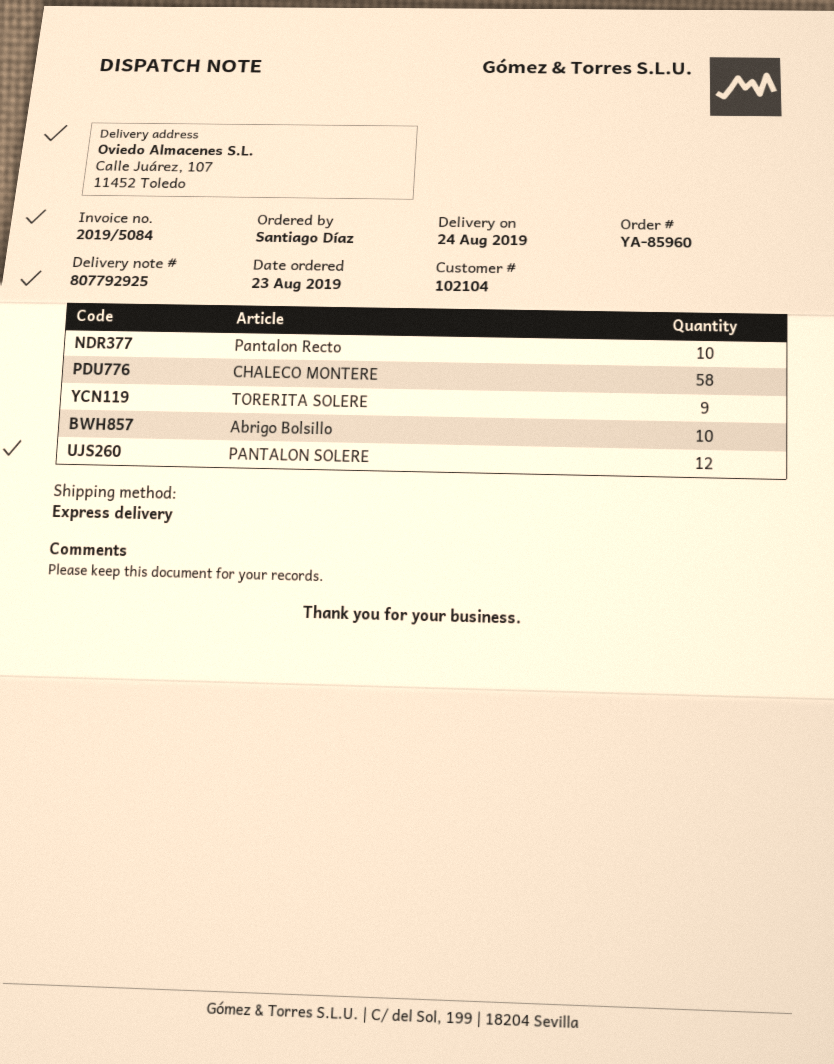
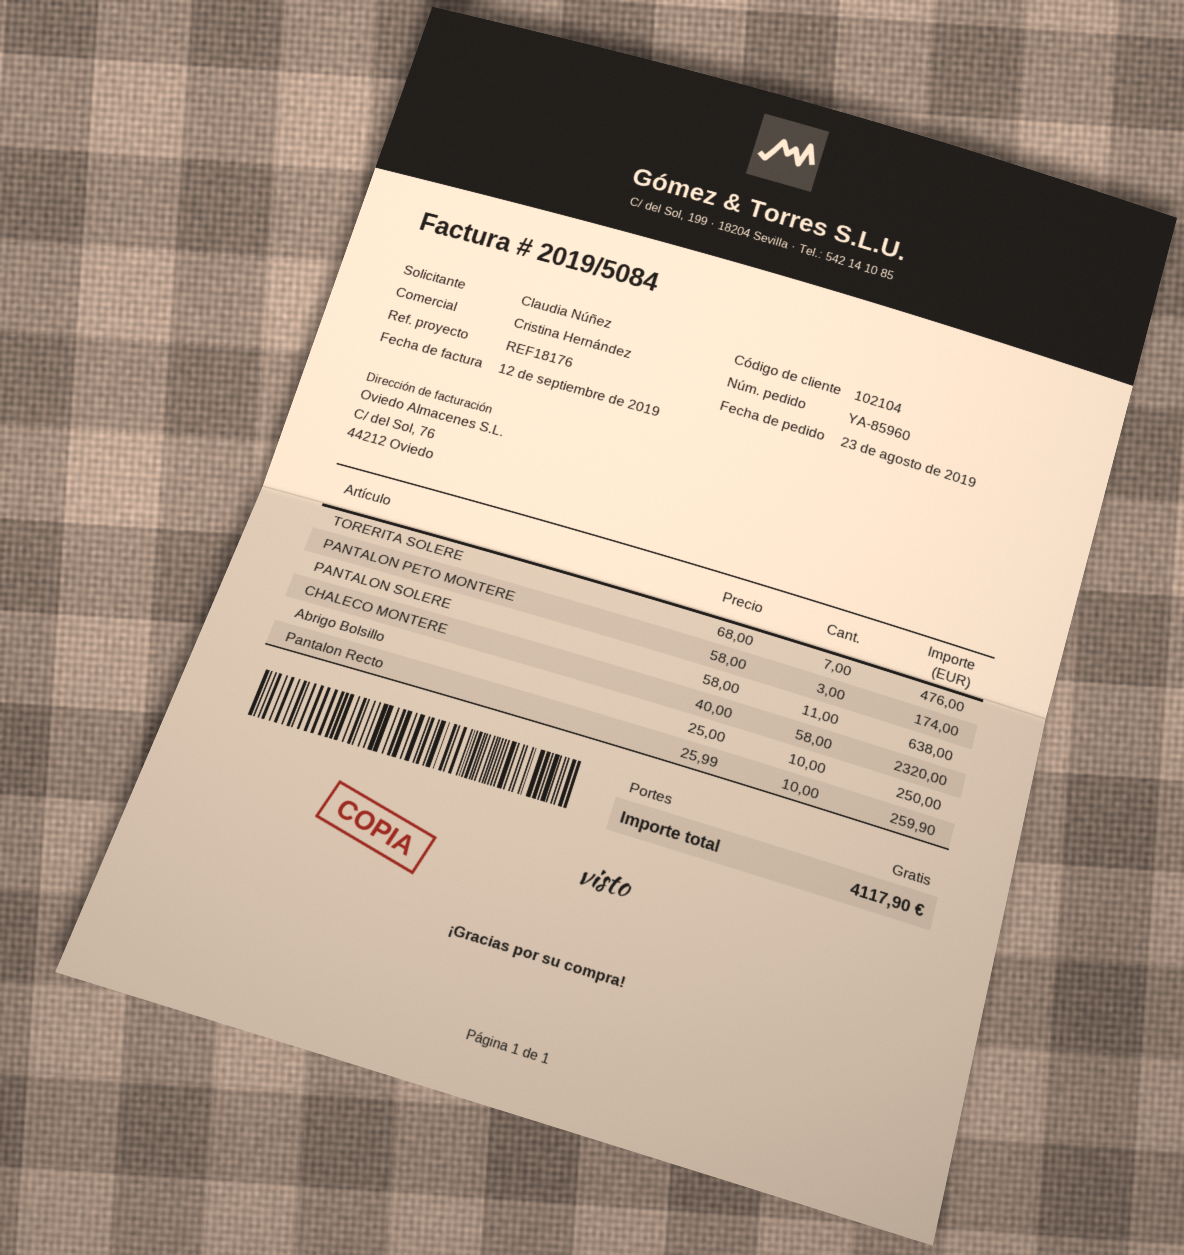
ordered by: Santiago Díaz -> Claudia Núñez
TORERITA SOLERE: 9 -> 7
PANTALON SOLERE: 12 -> 11
PANTALON PETO MONTERE: none -> 3

